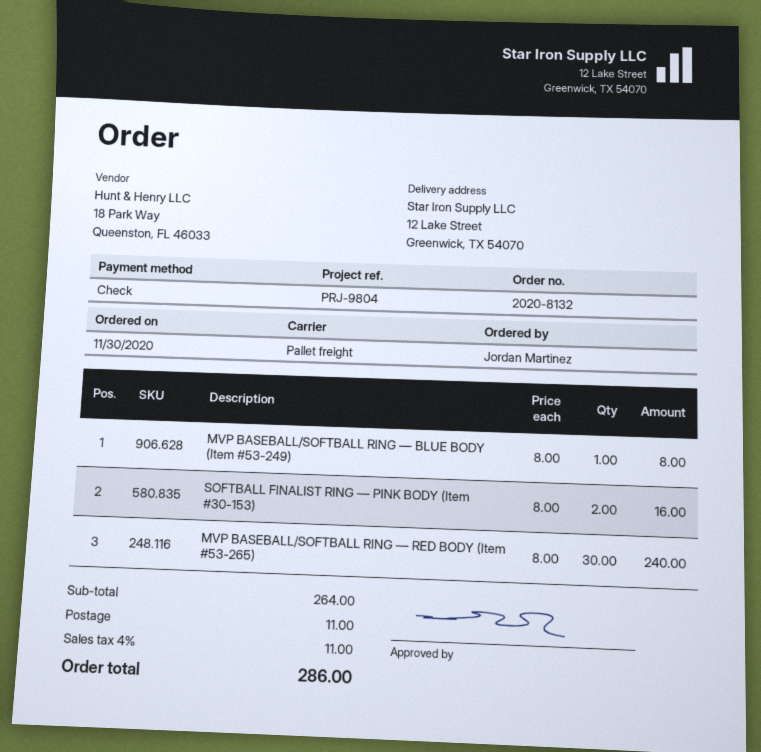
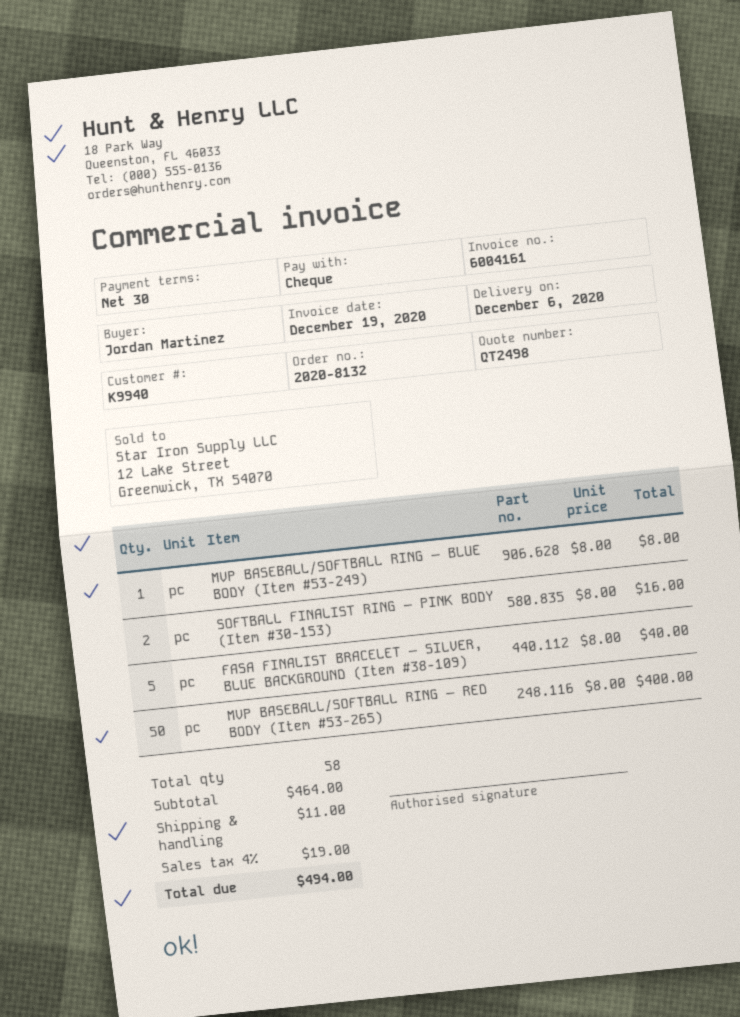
MVP BASEBALL/SOFTBALL RING — RED BODY (Item #53-265): 30 x 8.00 = 240.00 -> 50 x 8.00 = 400.00
FASA FINALIST BRACELET — SILVER, BLUE BACKGROUND (Item #38-109): none -> 5 x 8.00 = 40.00
subtotal: 264.00 -> 464.00
tax: 4% = 11.00 -> 4% = 19.00
total: 286.00 -> 494.00

